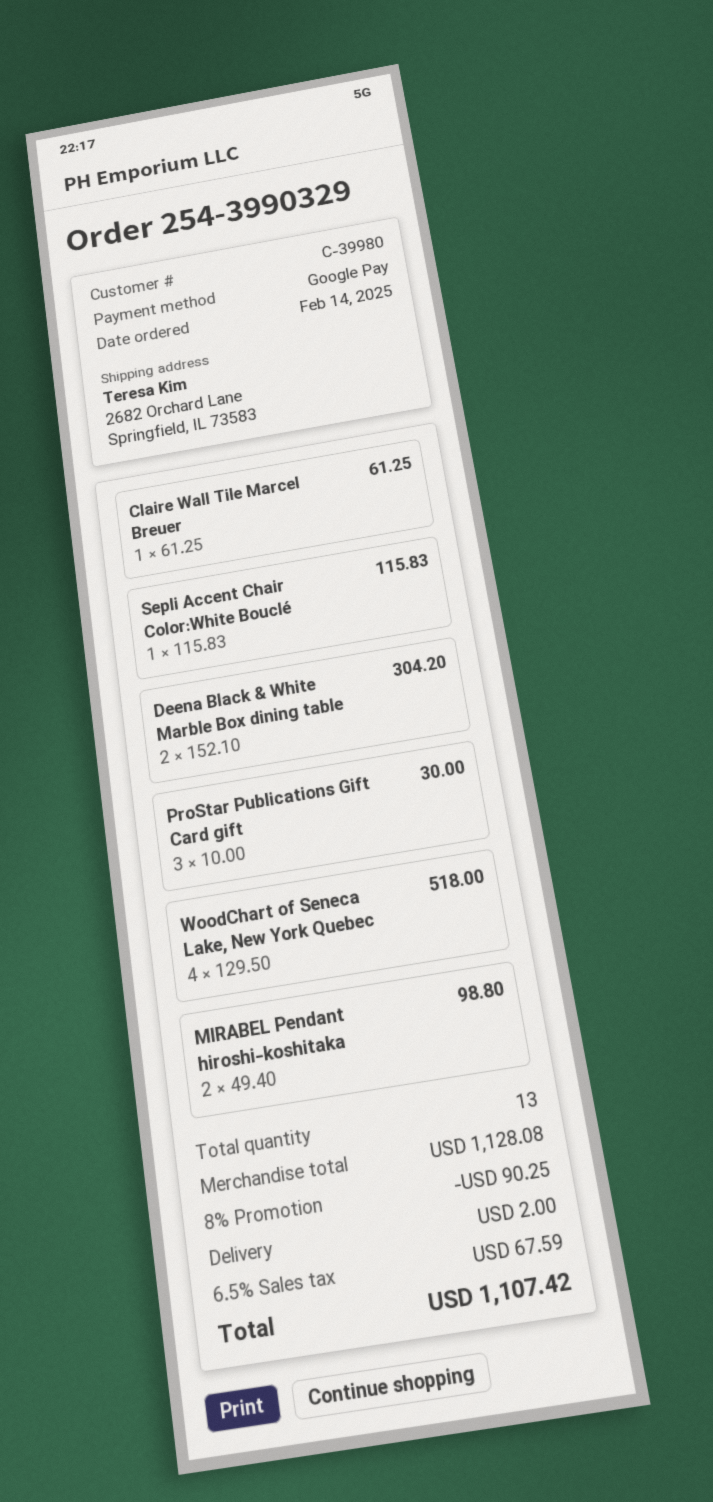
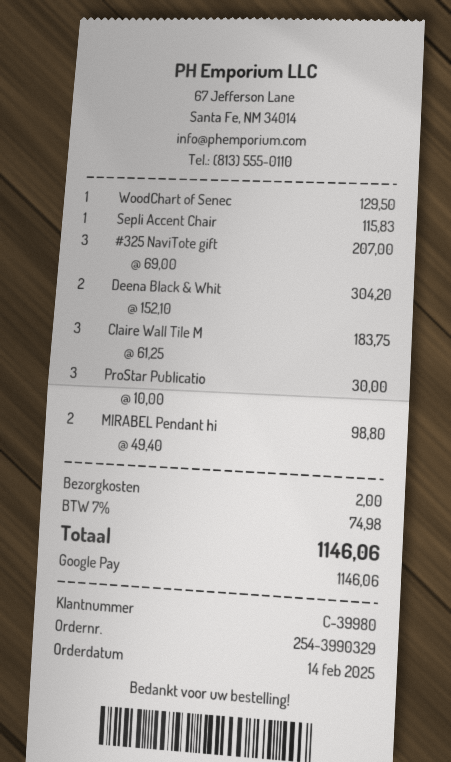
Claire Wall Tile Marcel Breuer: 1 x 61.25 = 61.25 -> 3 x 61.25 = 183.75
WoodChart of Seneca Lake, New York Quebec: 4 x 129.50 = 518.00 -> 1 x 129.50 = 129.50
#325 NaviTote gift: none -> 3 x 69.00 = 207.00
discount: 8% = 90.25 -> none
tax: 6.5% = 67.59 -> 7% = 74.98
total: 1107.42 -> 1146.06

